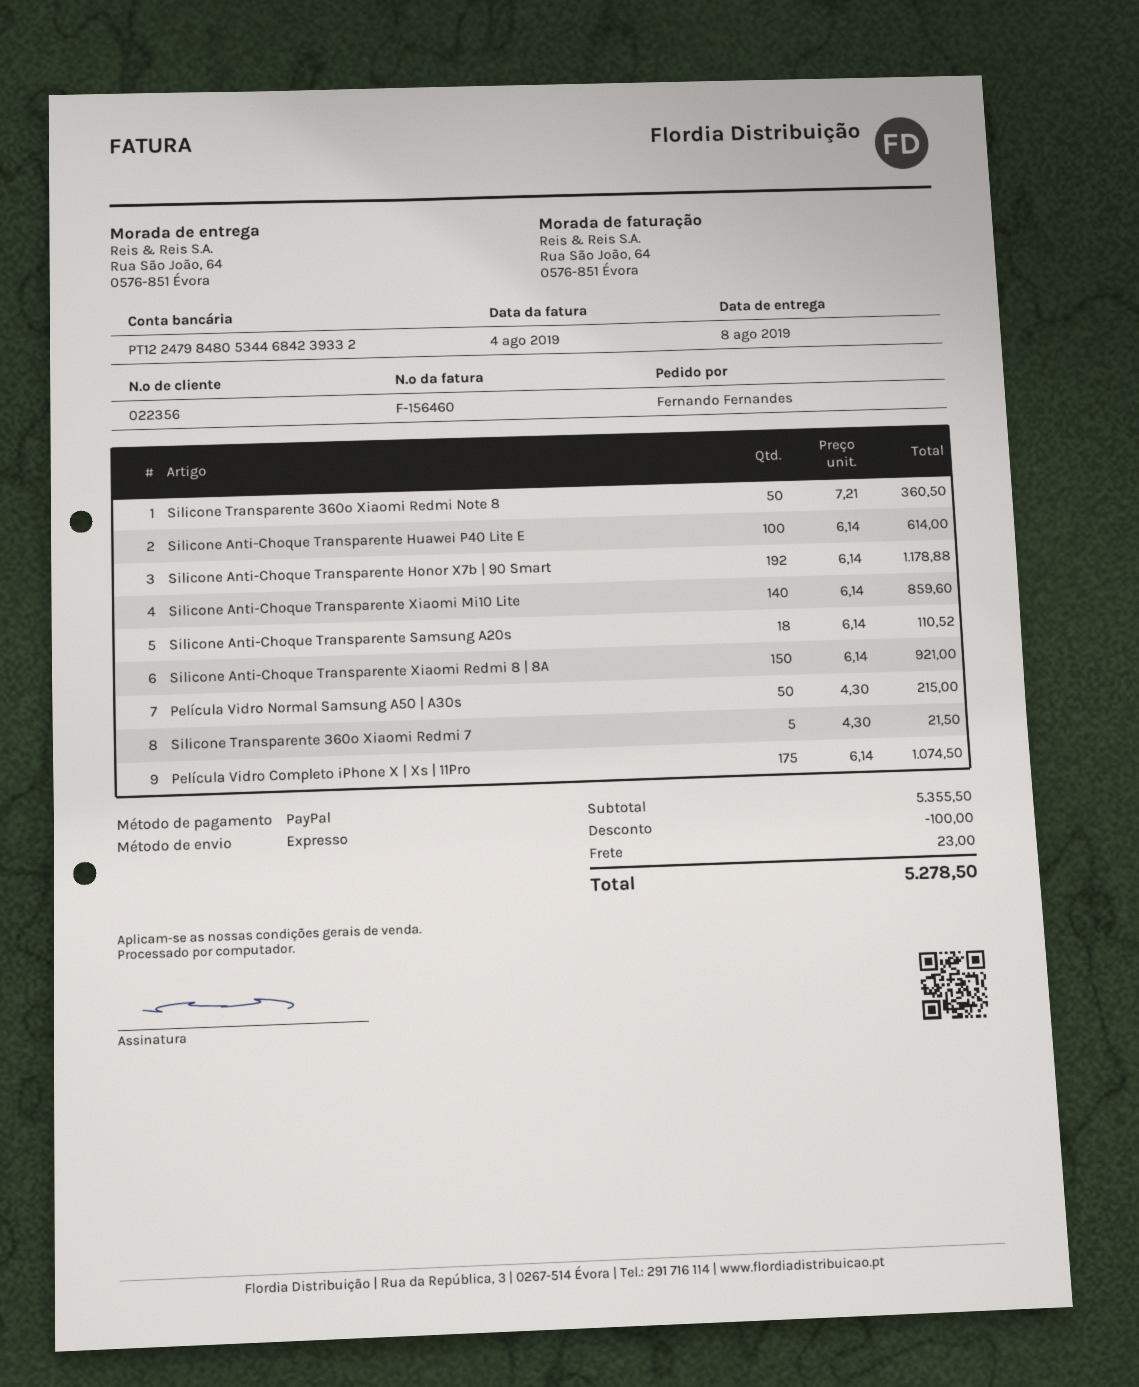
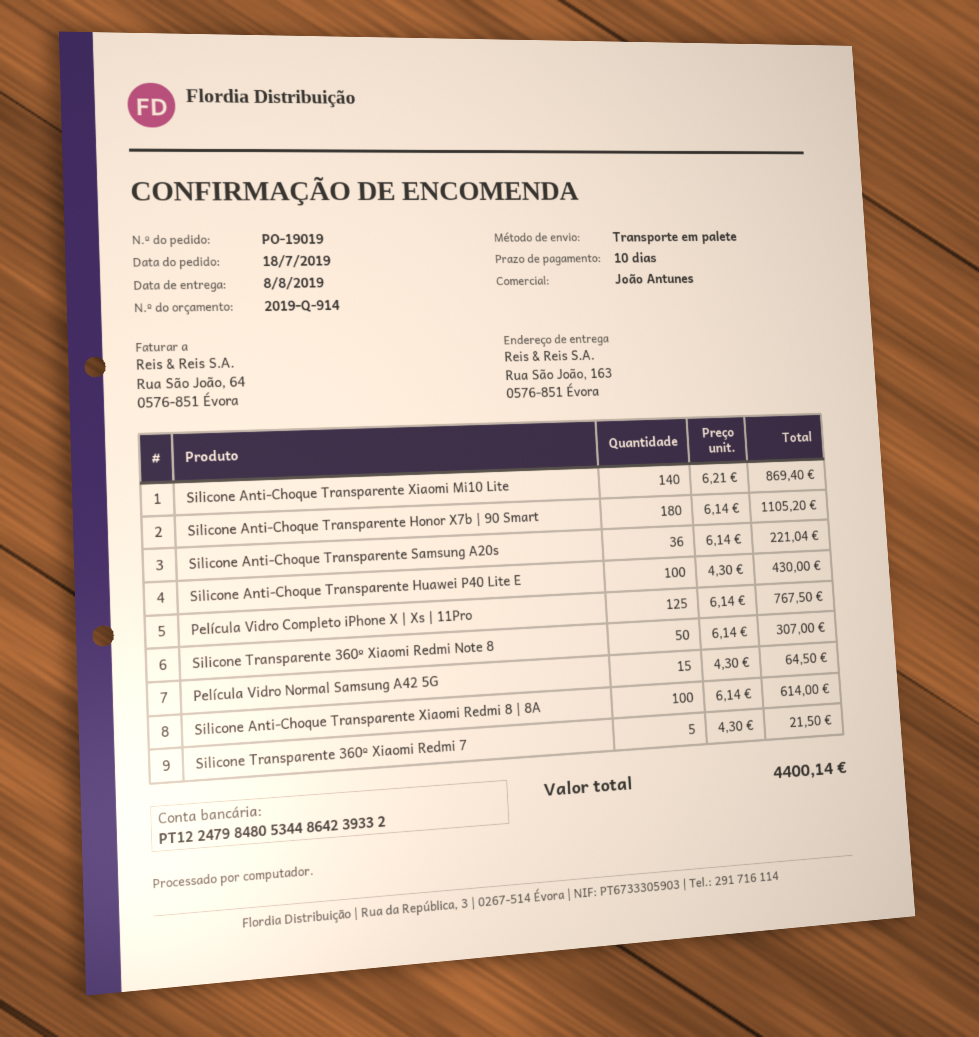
bank account: PT12247984805344684239332 -> PT12247984805344864239332
shipping method: express -> pallet freight
ship to: Rua São João, 64, 0576-851 Évora -> Rua São João, 163, 0576-851 Évora
Silicone Transparente 360º Xiaomi Redmi Note 8: 50 x 7.21 = 360.50 -> 50 x 6.14 = 307.00
Silicone Anti-Choque Transparente Huawei P40 Lite E: 100 x 6.14 = 614.00 -> 100 x 4.30 = 430.00
Silicone Anti-Choque Transparente Honor X7b | 90 Smart: 192 x 6.14 = 1178.88 -> 180 x 6.14 = 1105.20
Silicone Anti-Choque Transparente Xiaomi Mi10 Lite: 140 x 6.14 = 859.60 -> 140 x 6.21 = 869.40
Silicone Anti-Choque Transparente Samsung A20s: 18 x 6.14 = 110.52 -> 36 x 6.14 = 221.04
Silicone Anti-Choque Transparente Xiaomi Redmi 8 | 8A: 150 x 6.14 = 921.00 -> 100 x 6.14 = 614.00
Película Vidro Normal Samsung A50 | A30s: 50 x 4.30 = 215.00 -> none
Película Vidro Completo iPhone X | Xs | 11Pro: 175 x 6.14 = 1074.50 -> 125 x 6.14 = 767.50
Película Vidro Normal Samsung A42 5G: none -> 15 x 4.30 = 64.50
discount: 100.00 -> none
shipping: 23.00 -> none
total: 5278.50 -> 4400.14

